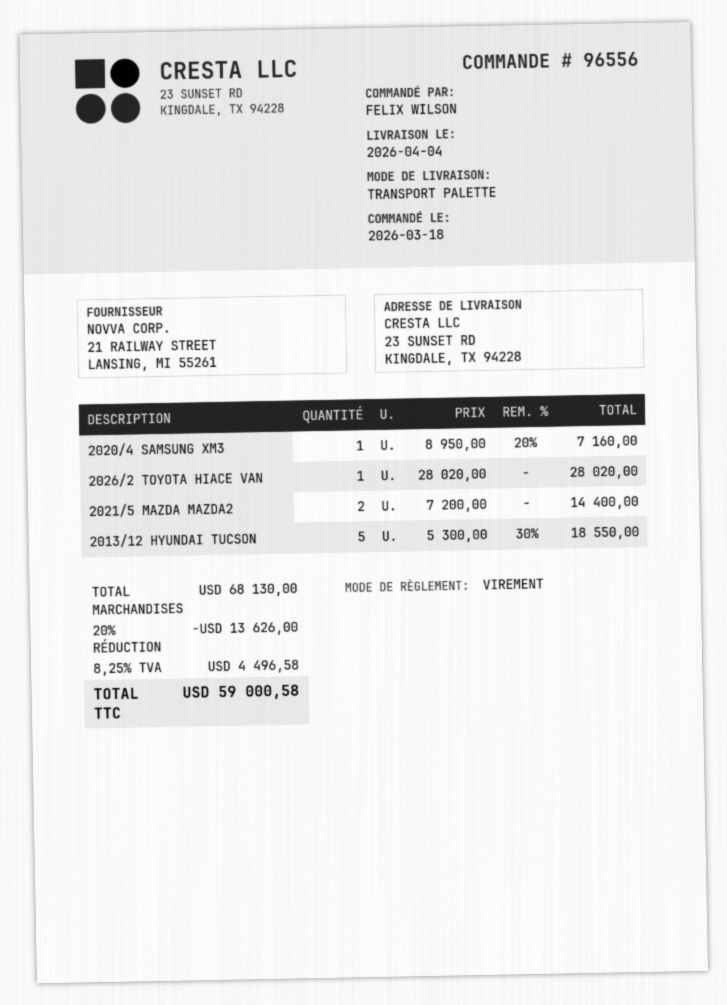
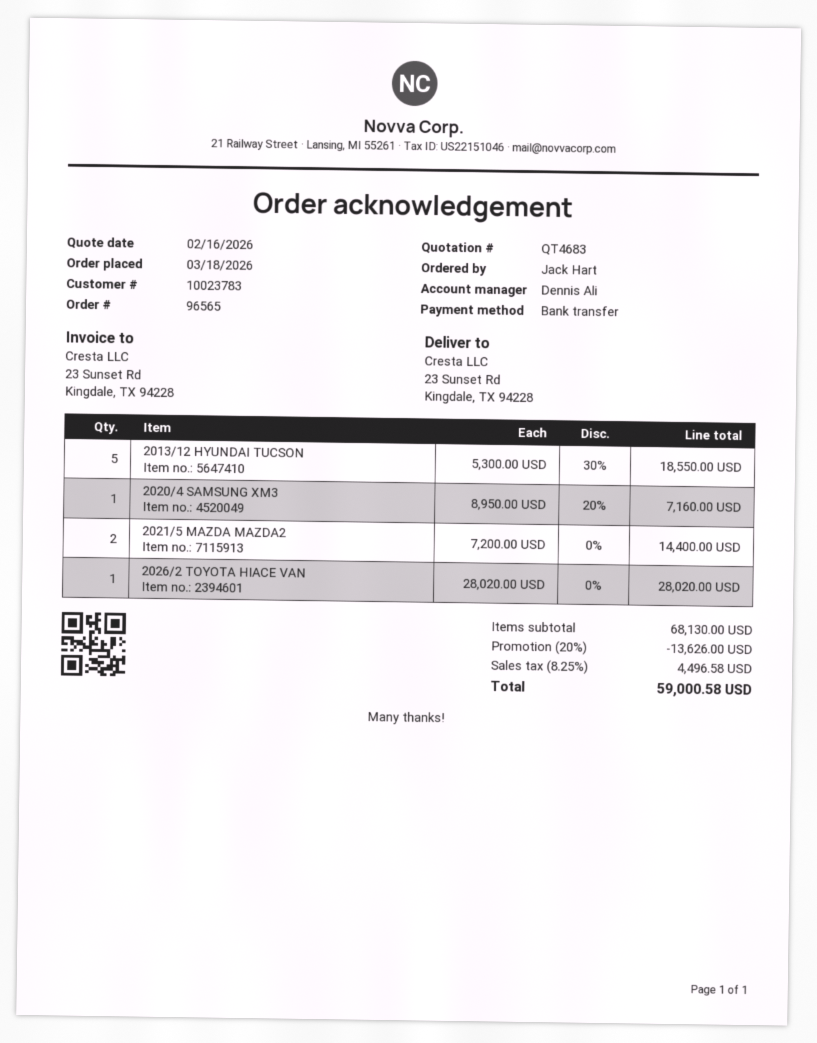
order number: 96556 -> 96565
ordered by: FELIX WILSON -> Jack Hart

